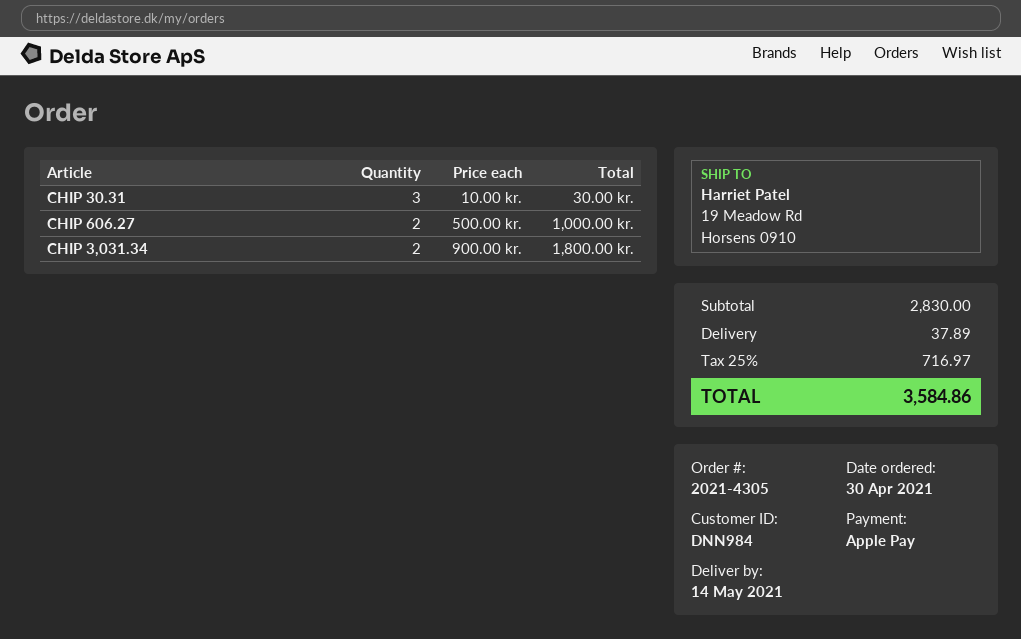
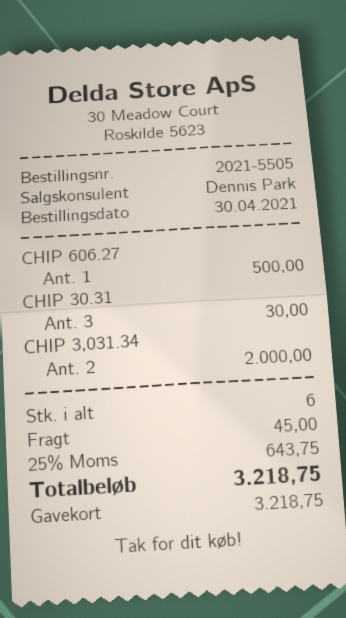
order number: 2021-4305 -> 2021-5505
payment method: Apple Pay -> gift card
CHIP 606.27: 2 for 1000.00 -> 1 for 500.00
CHIP 3,031.34: 2 for 1800.00 -> 2 for 2000.00
shipping: 37.89 -> 45.00
tax: 25% = 716.97 -> 25% = 643.75
total: 3584.86 -> 3218.75

